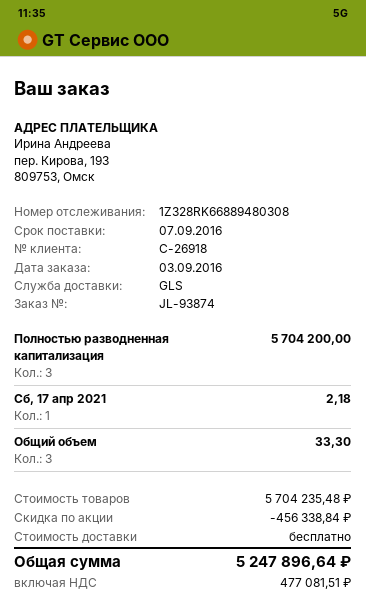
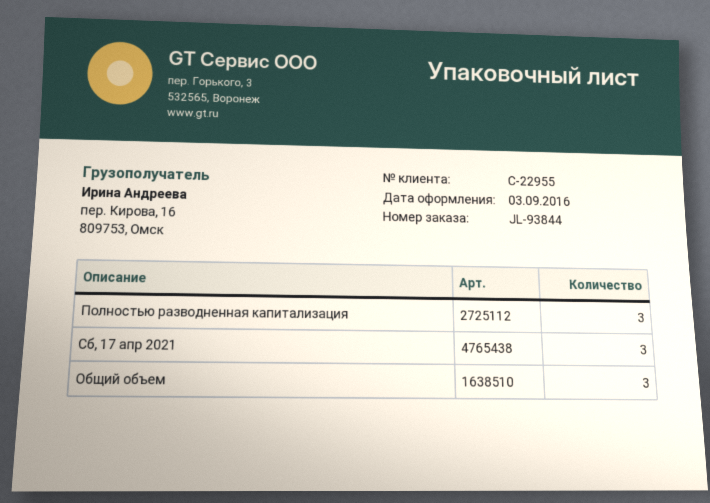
order number: JL-93874 -> JL-93844
customer number: C-26918 -> C-22955
Сб, 17 апр 2021: 1 -> 3

